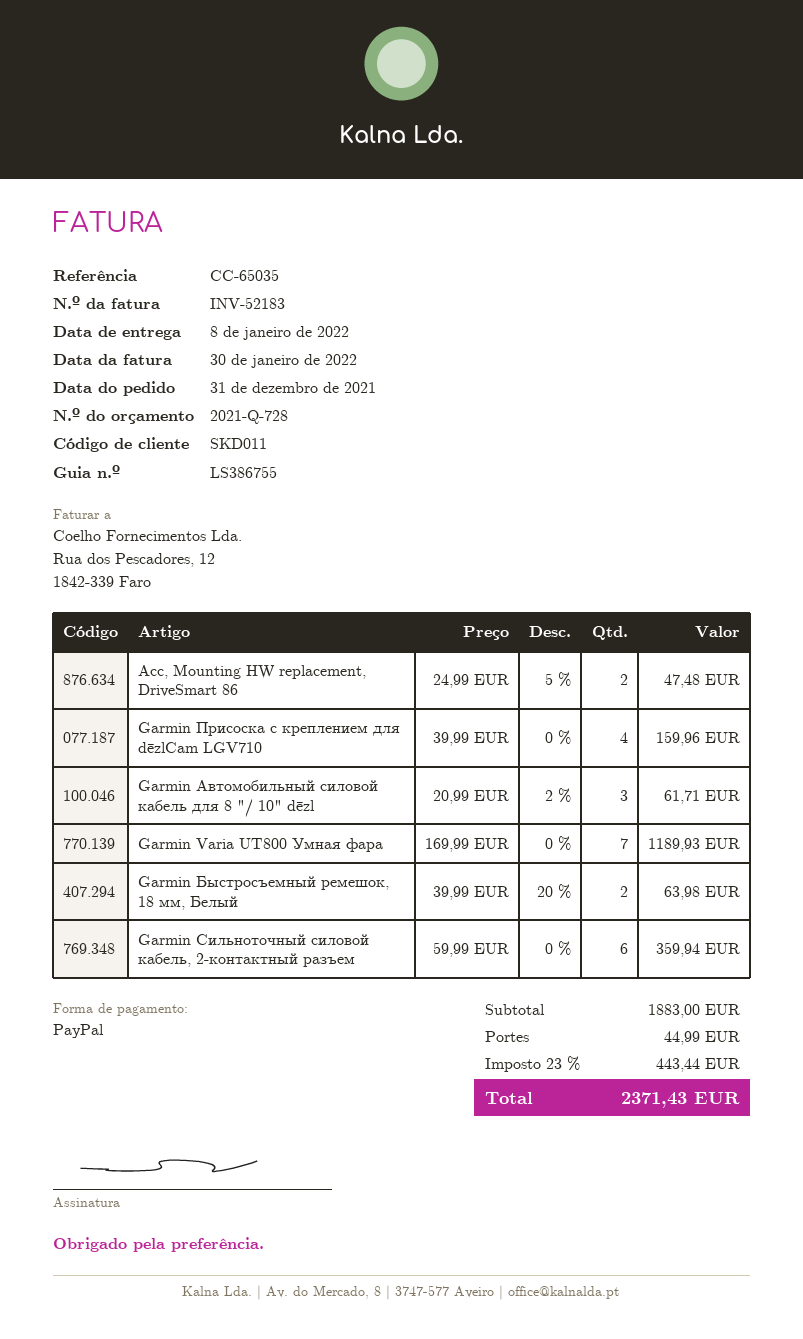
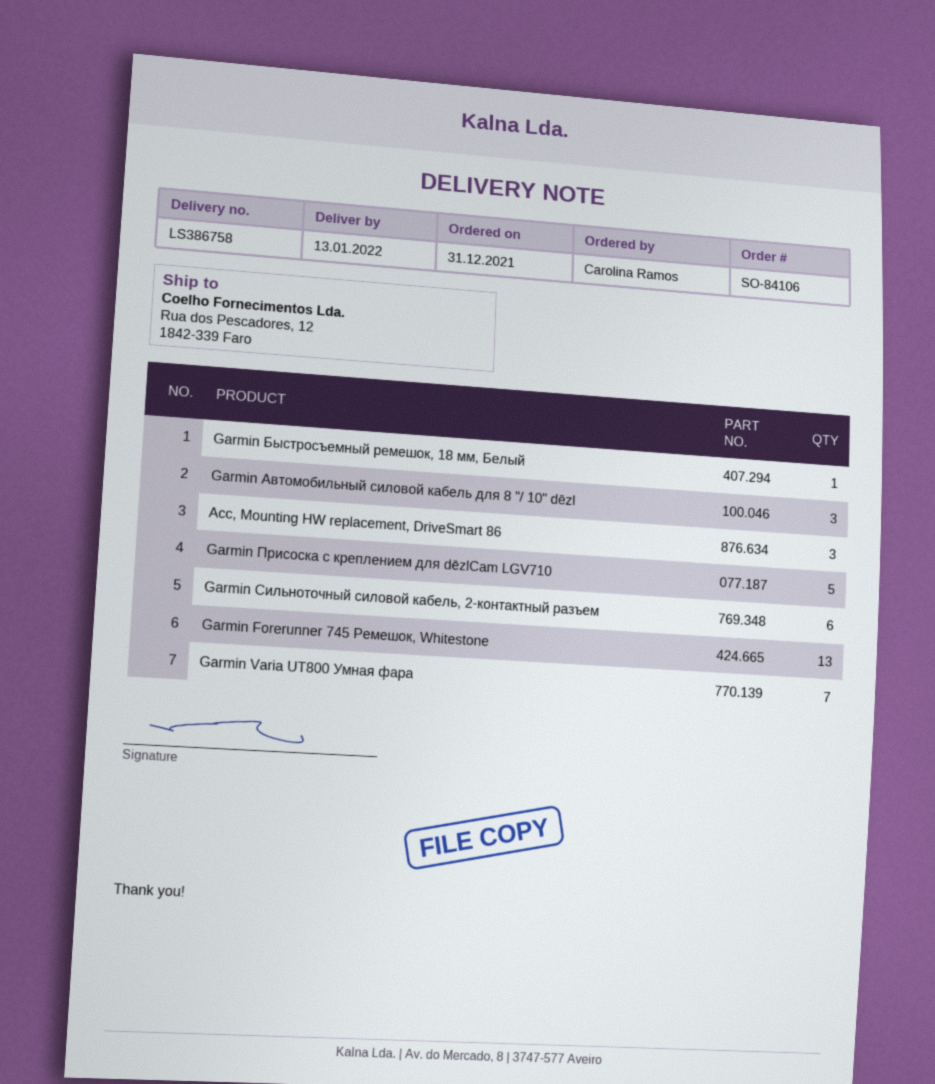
delivery note number: LS386755 -> LS386758
delivery date: 2022-01-08 -> 2022-01-13
Acc, Mounting HW replacement, DriveSmart 86: 2 -> 3
Garmin Присоска с креплением для dēzlCam LGV710: 4 -> 5
Garmin Быстросъемный ремешок, 18 мм, Белый: 2 -> 1
Garmin Forerunner 745 Ремешок, Whitestone: none -> 13

